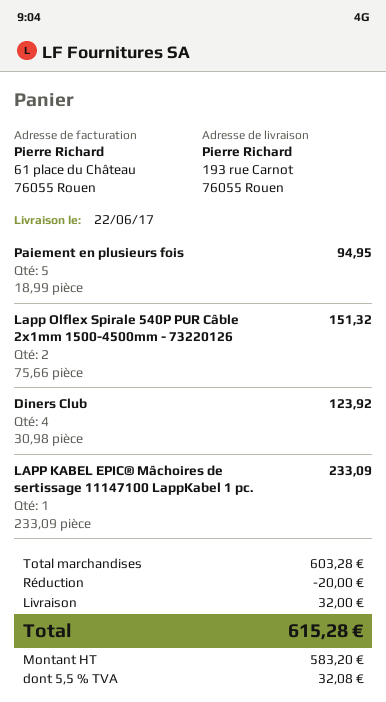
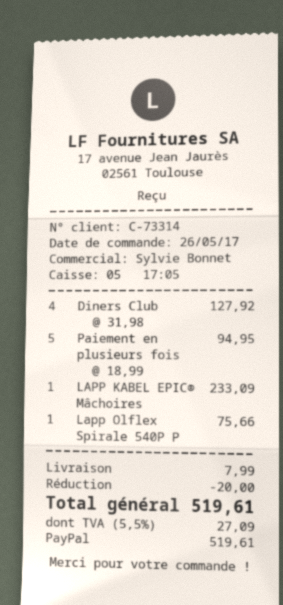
Lapp Olflex Spirale 540P PUR Câble 2x1mm 1500-4500mm - 73220126: 2 x 75.66 = 151.32 -> 1 x 75.66 = 75.66
Diners Club: 4 x 30.98 = 123.92 -> 4 x 31.98 = 127.92
shipping: 32.00 -> 7.99
tax: 5.5% = 32.08 -> 5.5% = 27.09
total: 615.28 -> 519.61

